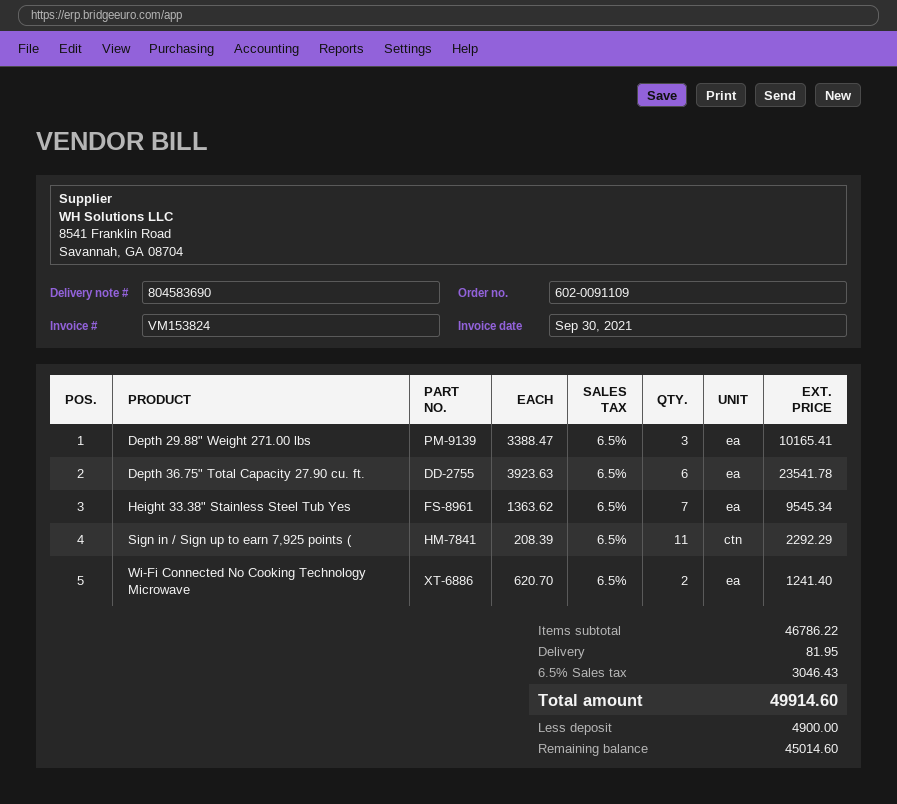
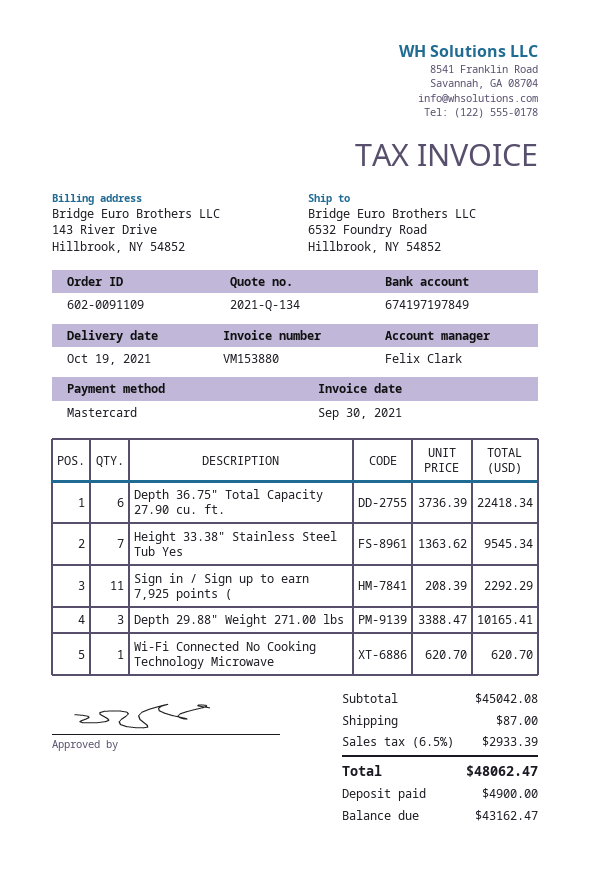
invoice number: VM153824 -> VM153880
Depth 36.75" Total Capacity 27.90 cu. ft.: 6 x 3923.63 = 23541.78 -> 6 x 3736.39 = 22418.34
Wi-Fi Connected No Cooking Technology Microwave: 2 x 620.70 = 1241.40 -> 1 x 620.70 = 620.70
subtotal: 46786.22 -> 45042.08
shipping: 81.95 -> 87.00
tax: 6.5% = 3046.43 -> 6.5% = 2933.39
total: 49914.60 -> 48062.47
balance: 45014.60 -> 43162.47

